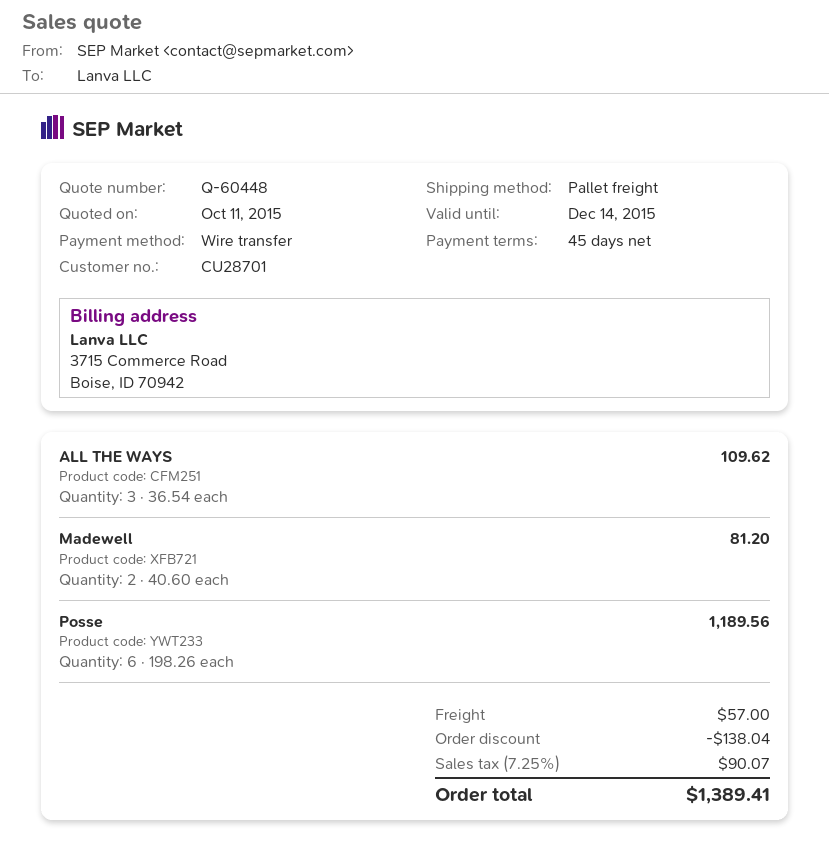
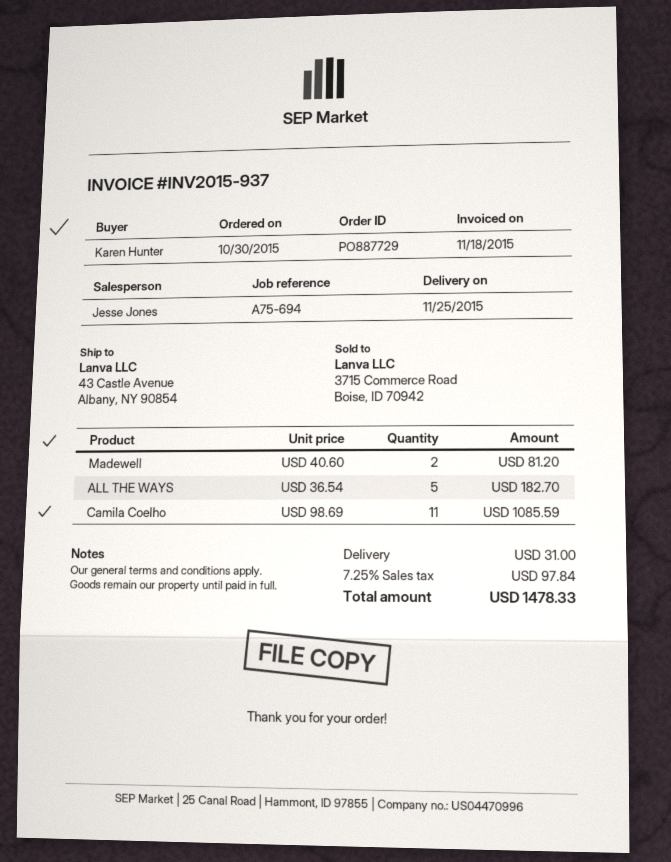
ALL THE WAYS: 3 x 36.54 = 109.62 -> 5 x 36.54 = 182.70
Posse: 6 x 198.26 = 1189.56 -> none
Camila Coelho: none -> 11 x 98.69 = 1085.59
discount: 138.04 -> none
shipping: 57.00 -> 31.00
tax: 7.25% = 90.07 -> 7.25% = 97.84
total: 1389.41 -> 1478.33

